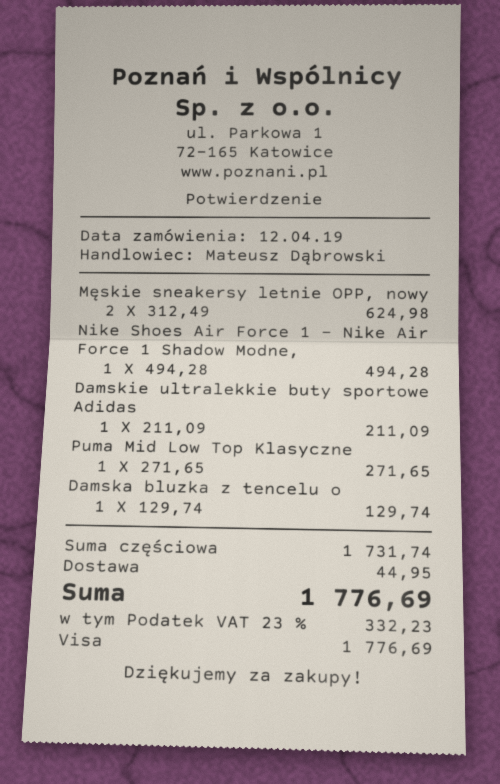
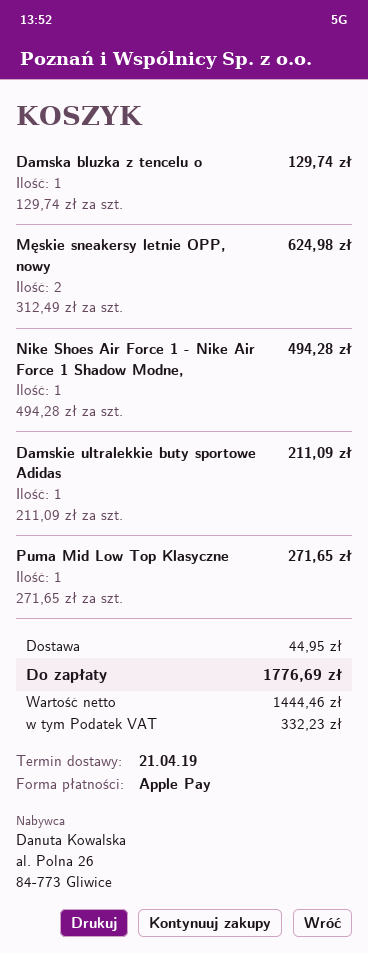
payment method: Visa -> Apple Pay

